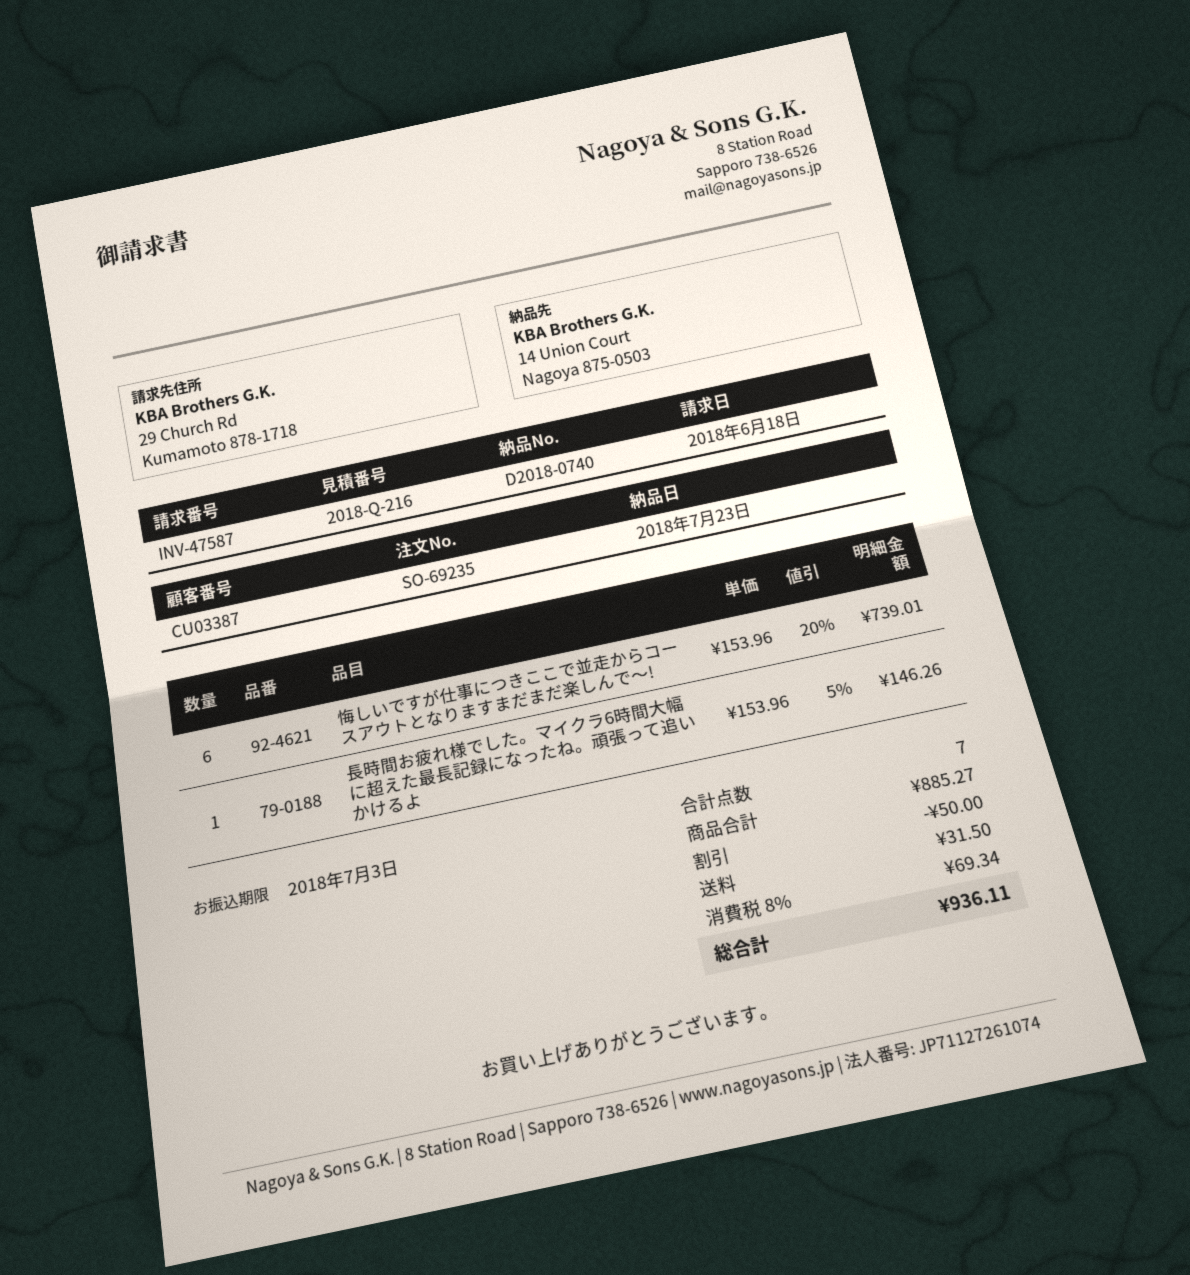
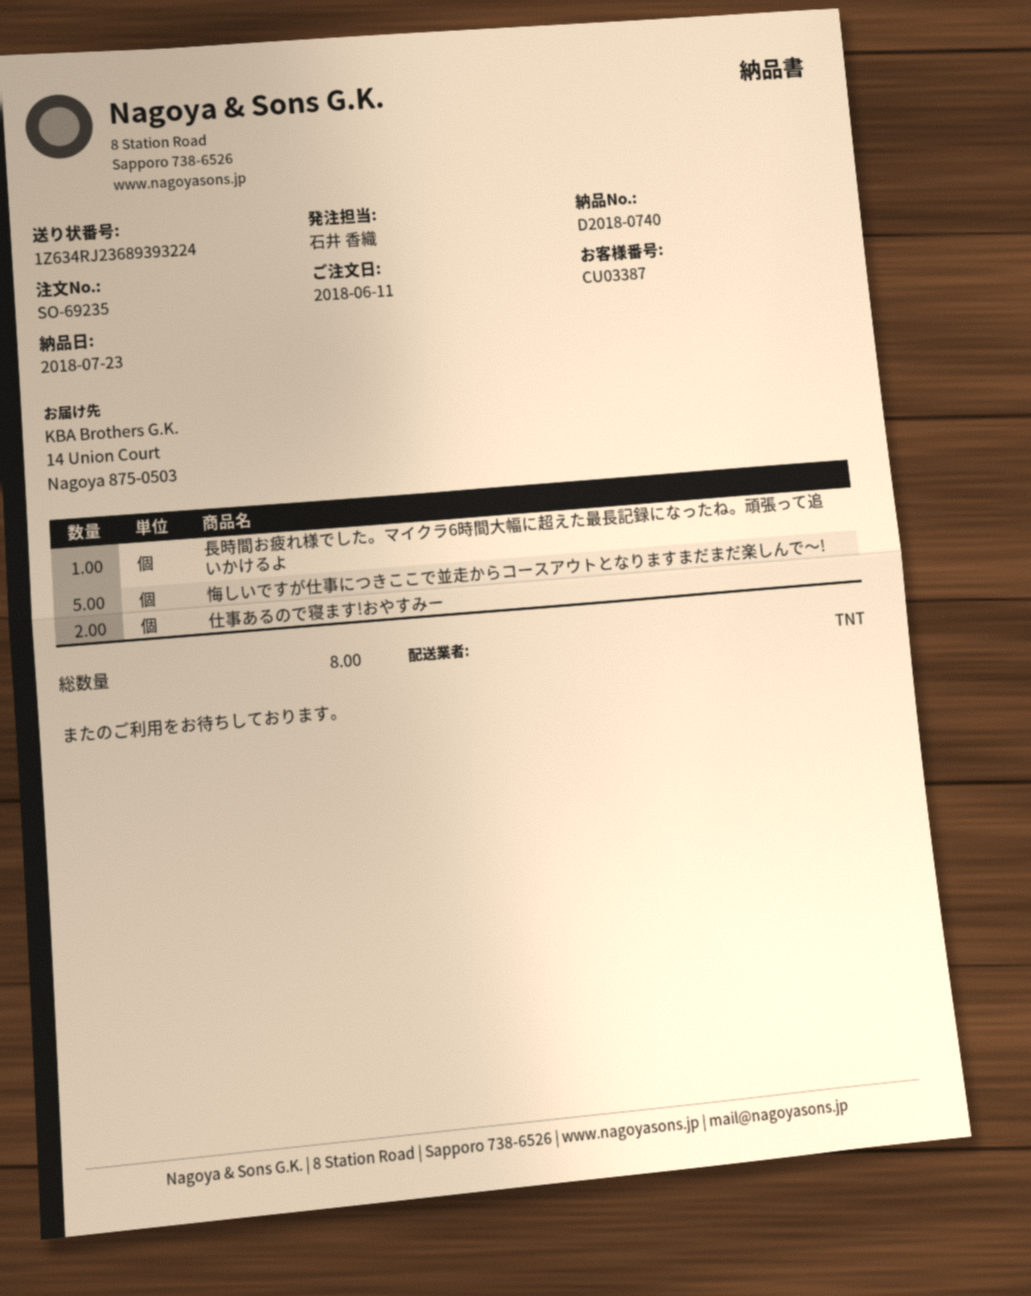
悔しいですが仕事につきここで並走からコースアウトとなりますまだまだ楽しんで〜!: 6 -> 5
仕事あるので寝ます!おやすみー: none -> 2
total quantity: 7 -> 8

